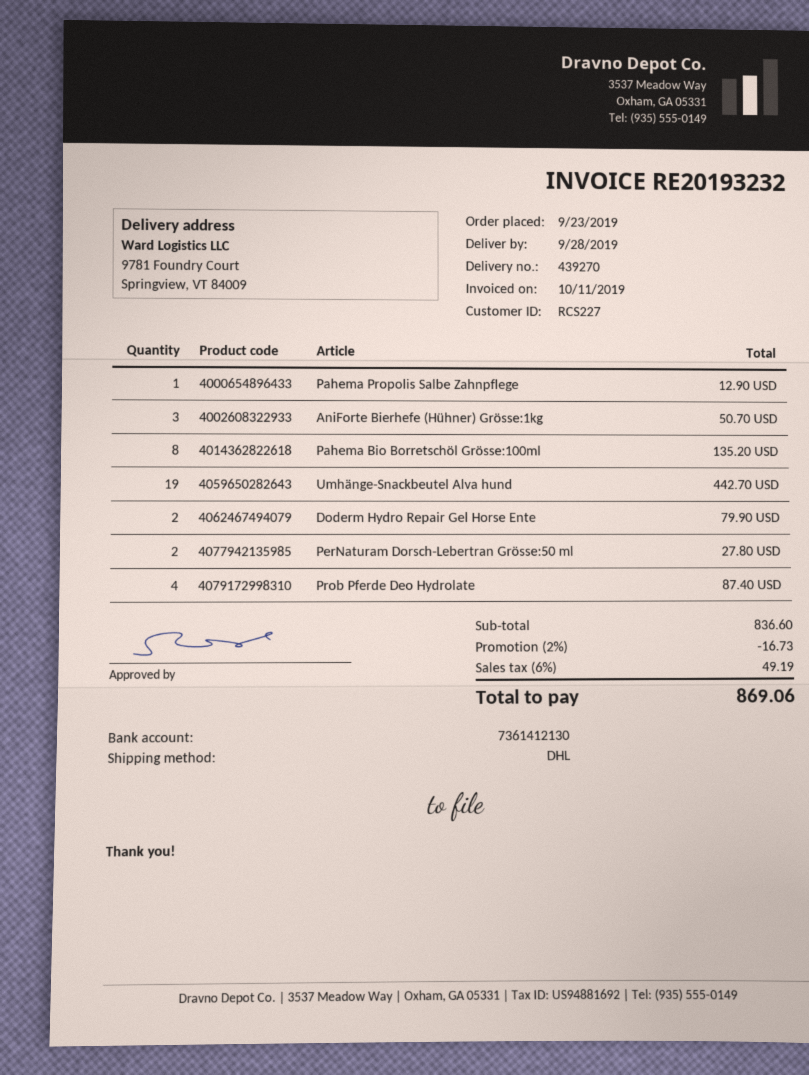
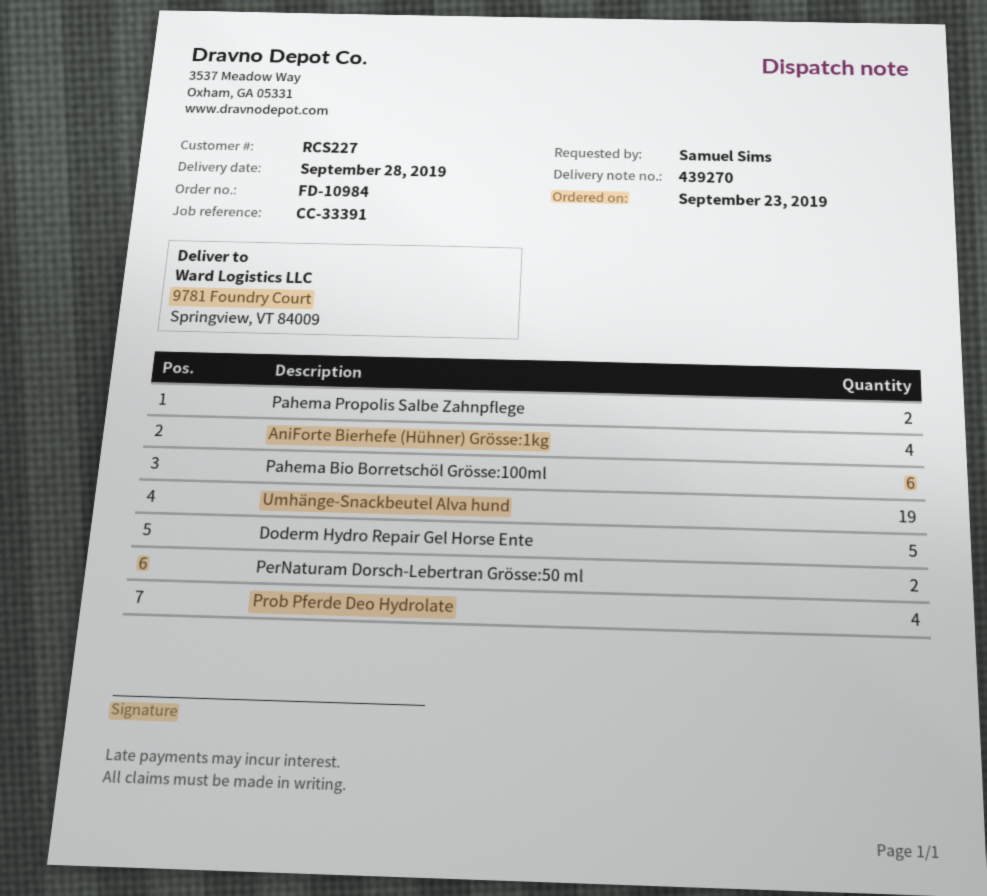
Pahema Propolis Salbe Zahnpflege: 1 -> 2
AniForte Bierhefe (Hühner) Grösse:1kg: 3 -> 4
Pahema Bio Borretschöl Grösse:100ml: 8 -> 6
Doderm Hydro Repair Gel Horse Ente: 2 -> 5

